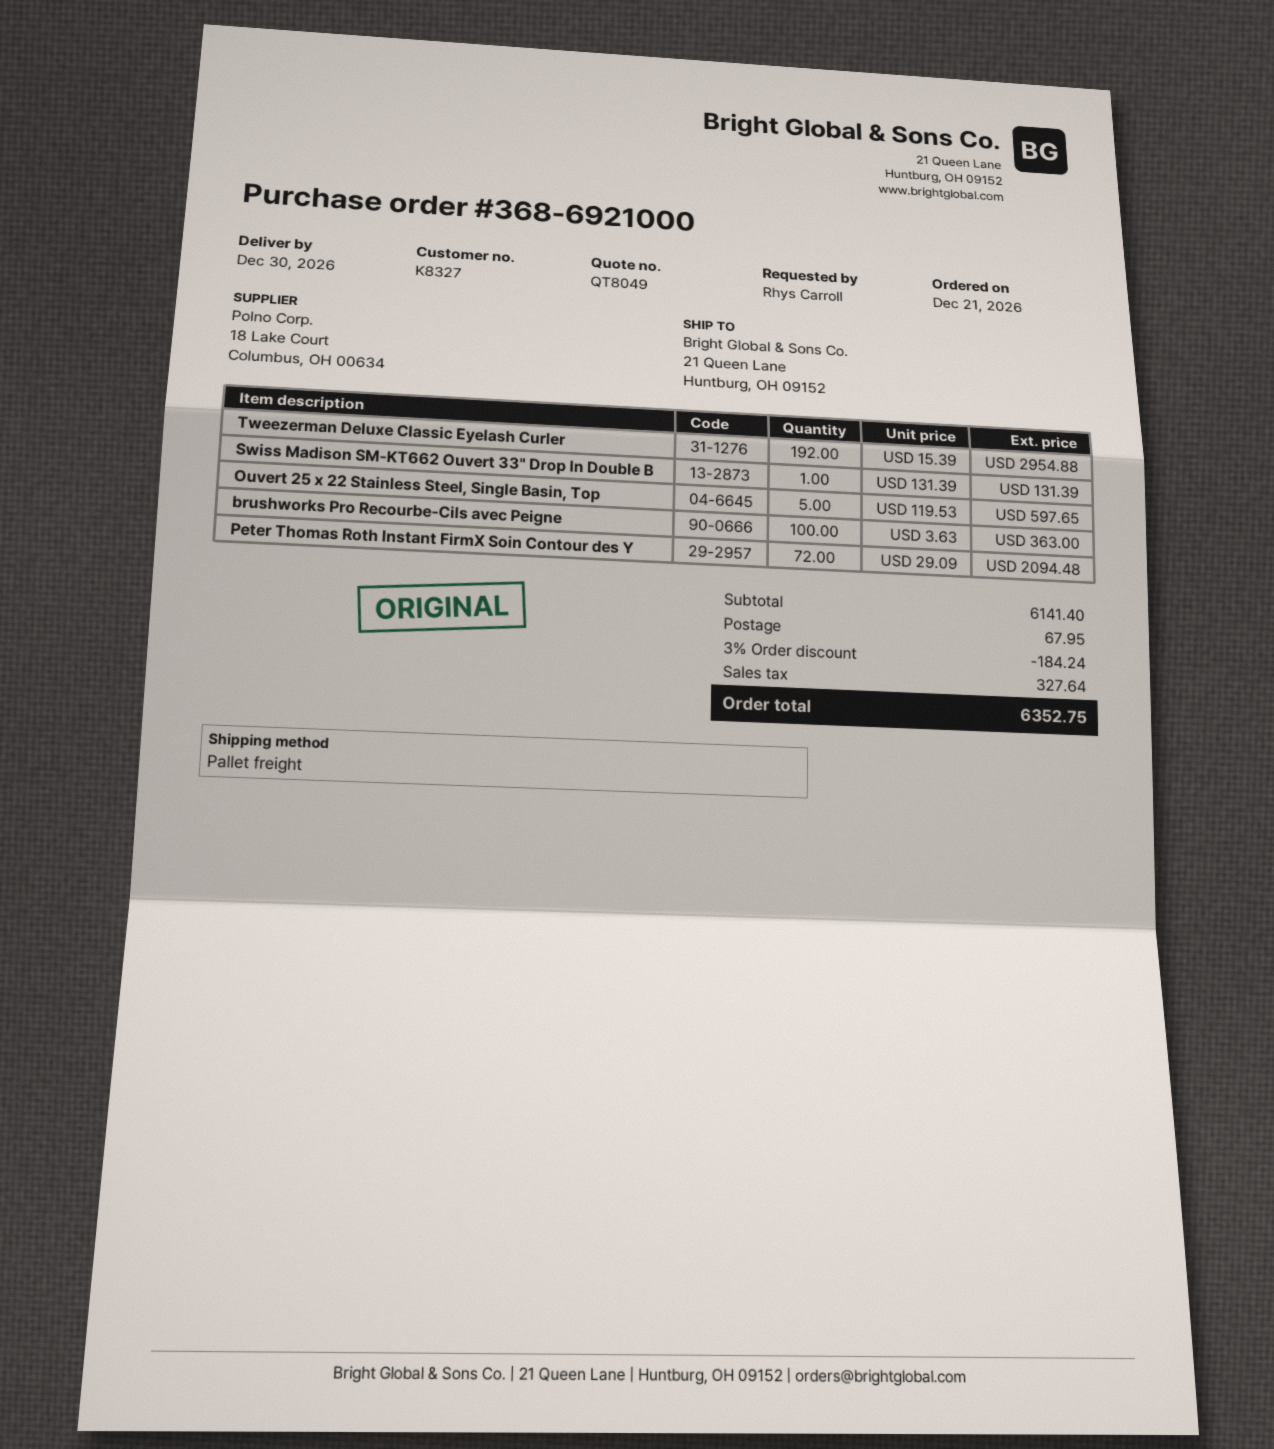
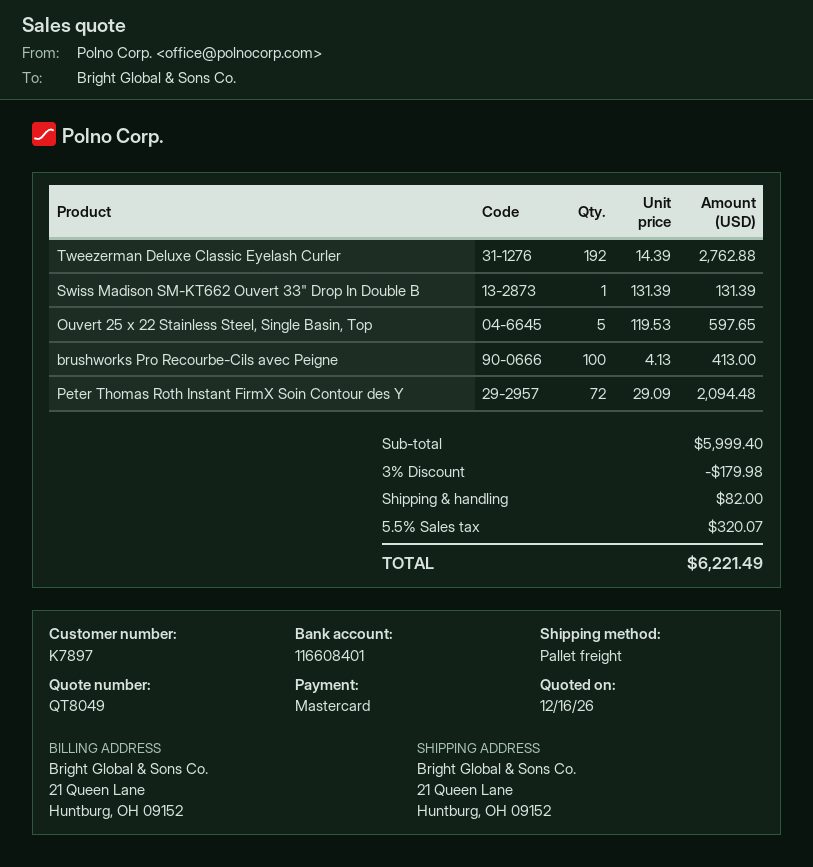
customer number: K8327 -> K7897
Tweezerman Deluxe Classic Eyelash Curler: 192 x 15.39 = 2954.88 -> 192 x 14.39 = 2762.88
brushworks Pro Recourbe-Cils avec Peigne: 100 x 3.63 = 363.00 -> 100 x 4.13 = 413.00
subtotal: 6141.40 -> 5999.40
discount: 3% = 184.24 -> 3% = 179.98
shipping: 67.95 -> 82.00
tax: 327.64 -> 320.07
total: 6352.75 -> 6221.49

